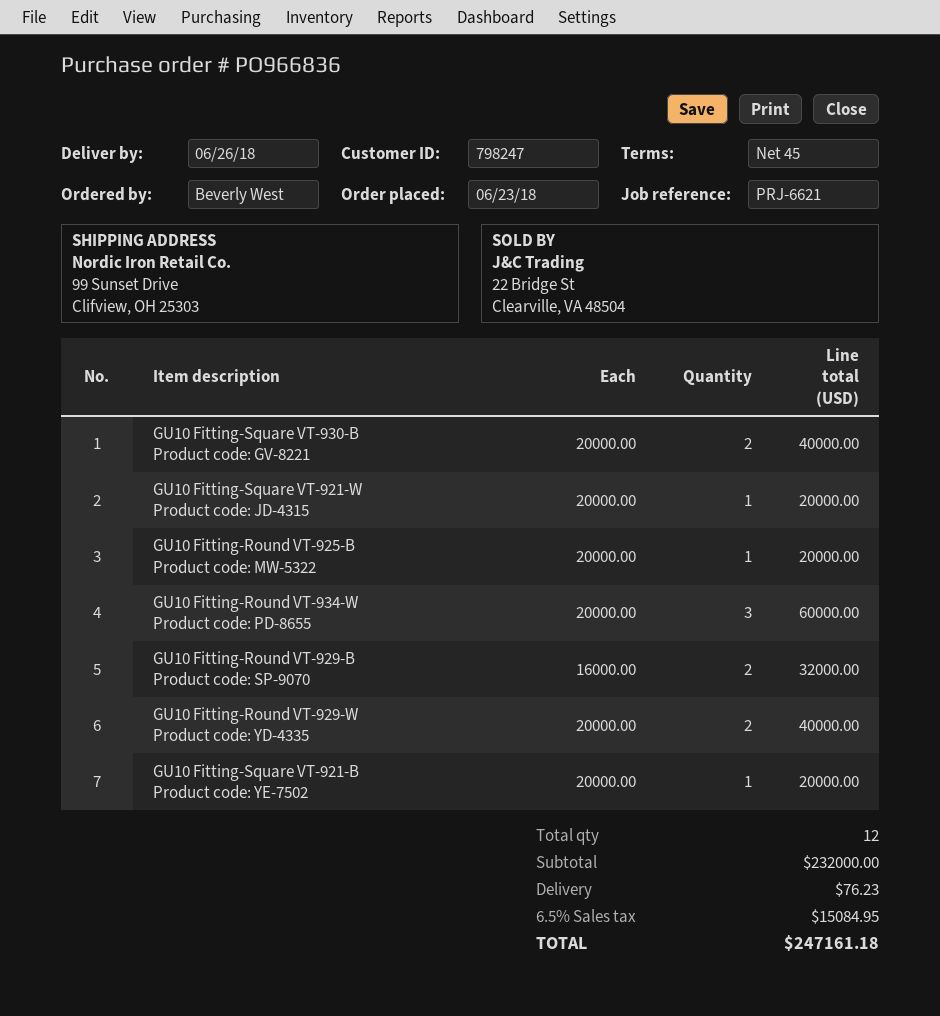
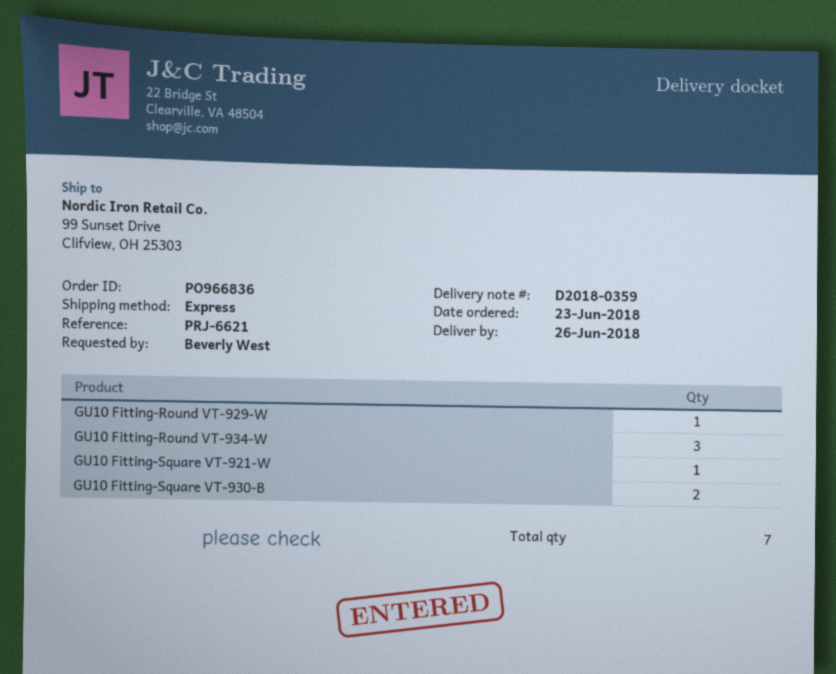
GU10 Fitting-Round VT-925-B: 1 -> none
GU10 Fitting-Round VT-929-B: 2 -> none
GU10 Fitting-Round VT-929-W: 2 -> 1
GU10 Fitting-Square VT-921-B: 1 -> none
total quantity: 12 -> 7

